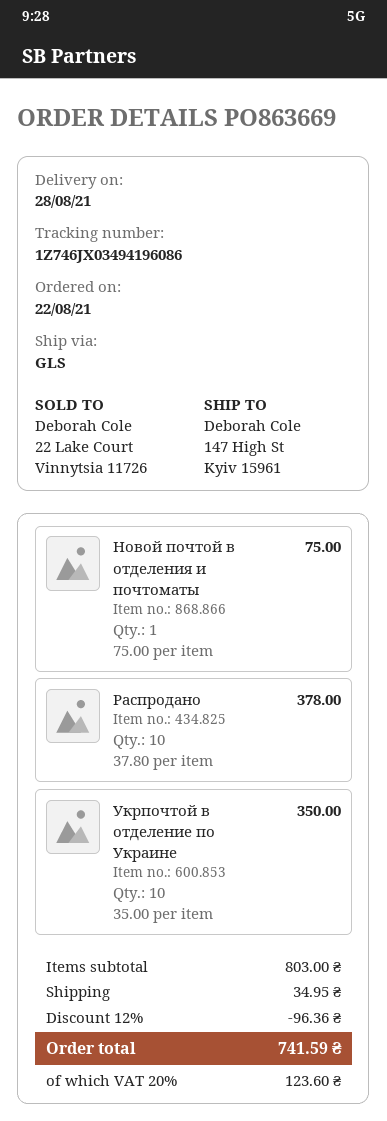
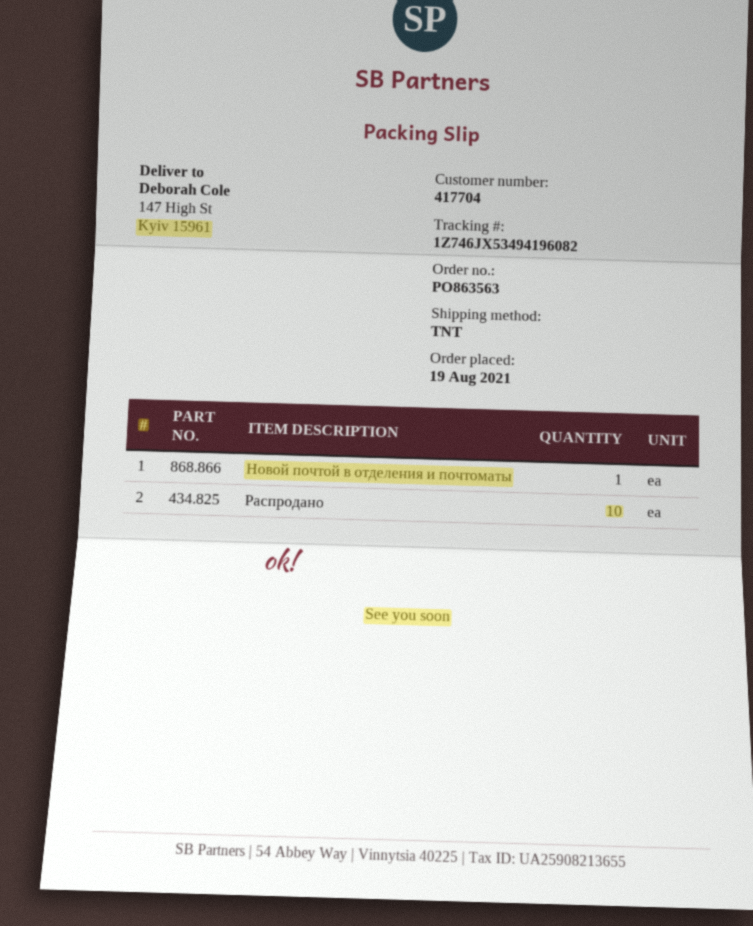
order number: PO863669 -> PO863563
order date: 2021-08-22 -> 2021-08-19
shipping method: GLS -> TNT
tracking number: 1Z746JX03494196086 -> 1Z746JX53494196082
Укрпочтой в отделение по Украине: 10 -> none

